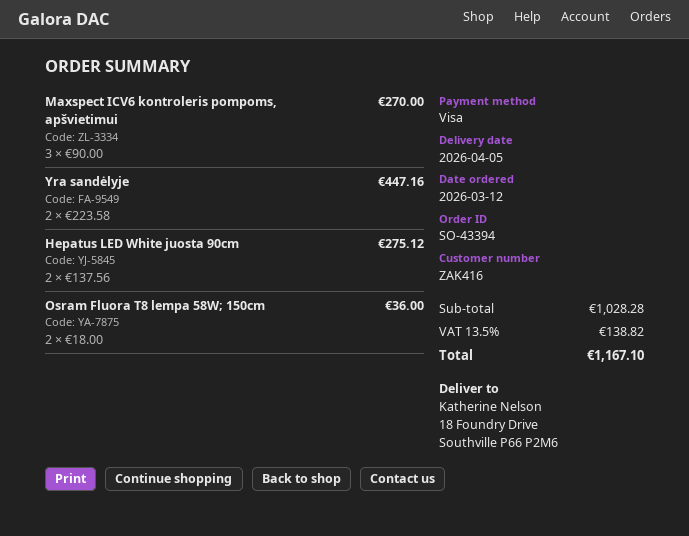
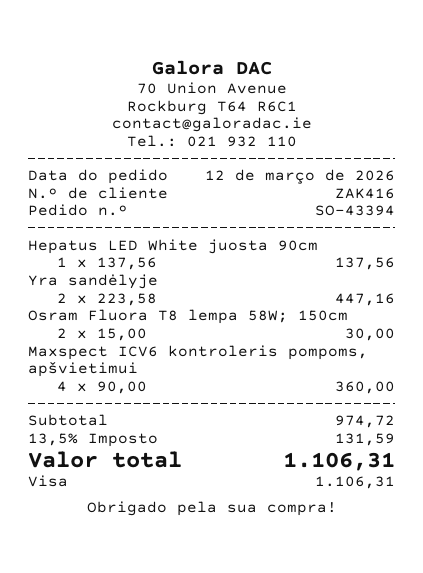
Maxspect ICV6 kontroleris pompoms, apšvietimui: 3 x 90.00 = 270.00 -> 4 x 90.00 = 360.00
Hepatus LED White juosta 90cm: 2 x 137.56 = 275.12 -> 1 x 137.56 = 137.56
Osram Fluora T8 lempa 58W; 150cm: 2 x 18.00 = 36.00 -> 2 x 15.00 = 30.00
subtotal: 1028.28 -> 974.72
tax: 13.5% = 138.82 -> 13.5% = 131.59
total: 1167.10 -> 1106.31

